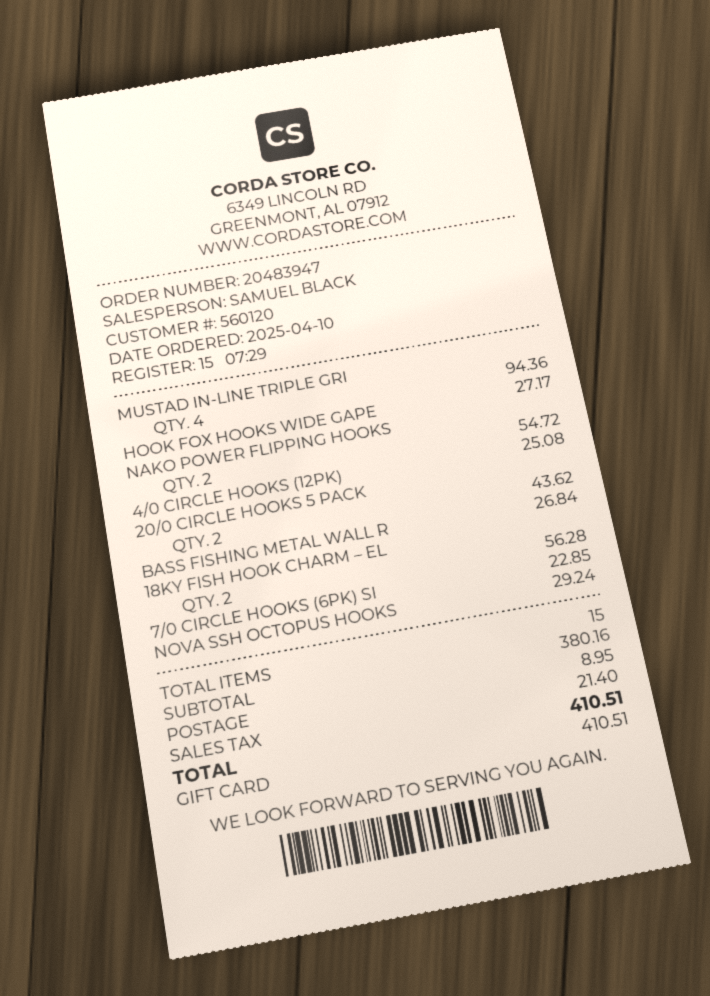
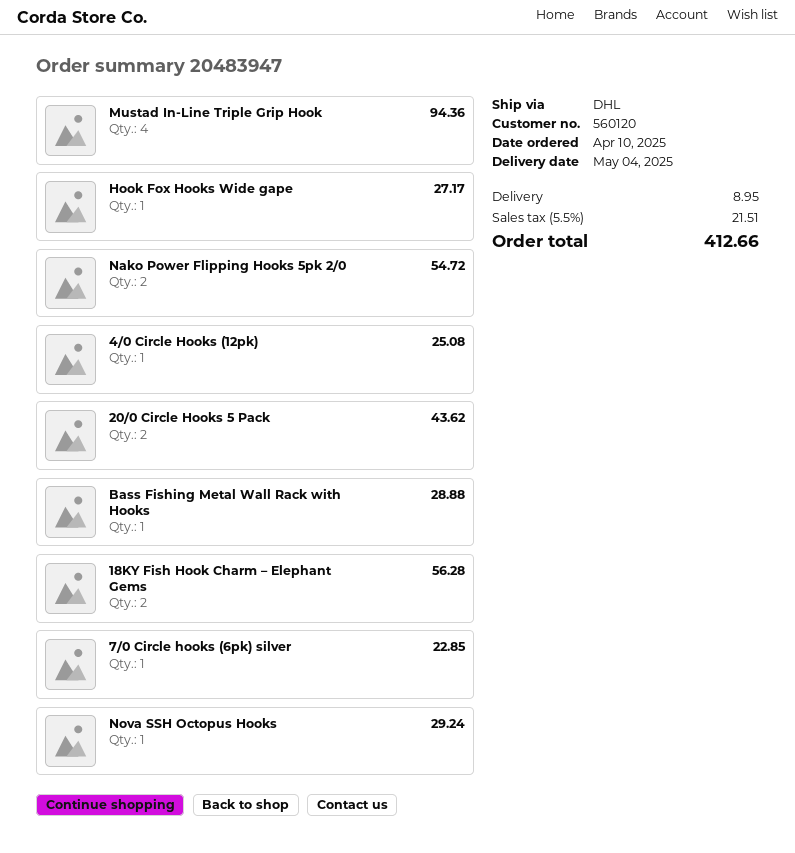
BASS FISHING METAL WALL R: 1 for 26.84 -> 1 for 28.88
tax: 21.40 -> 21.51
total: 410.51 -> 412.66

